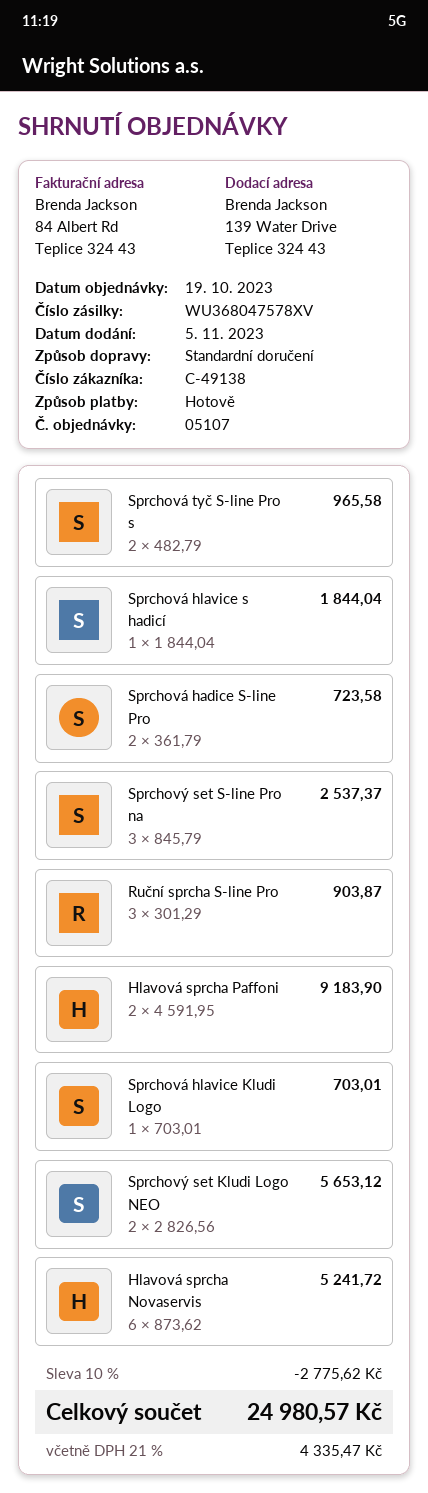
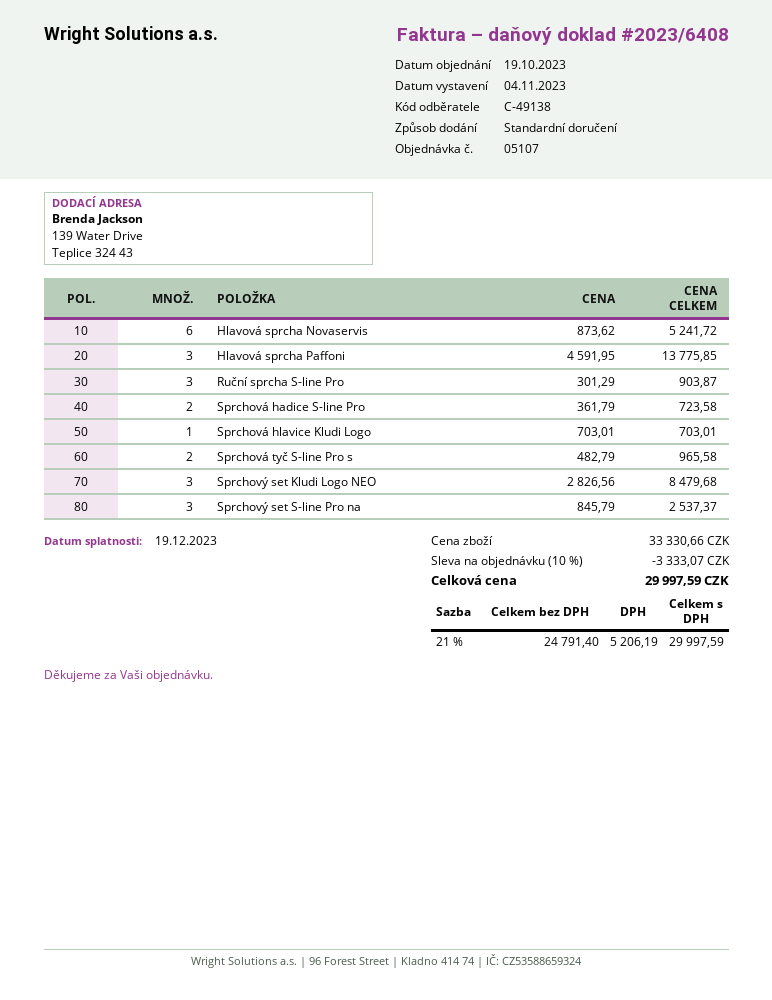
Sprchová hlavice s hadicí: 1 x 1844.04 = 1844.04 -> none
Hlavová sprcha Paffoni: 2 x 4591.95 = 9183.90 -> 3 x 4591.95 = 13775.85
Sprchový set Kludi Logo NEO: 2 x 2826.56 = 5653.12 -> 3 x 2826.56 = 8479.68
discount: 10% = 2775.62 -> 10% = 3333.07
tax: 21% = 4335.47 -> 21% = 5206.19
total: 24980.57 -> 29997.59

